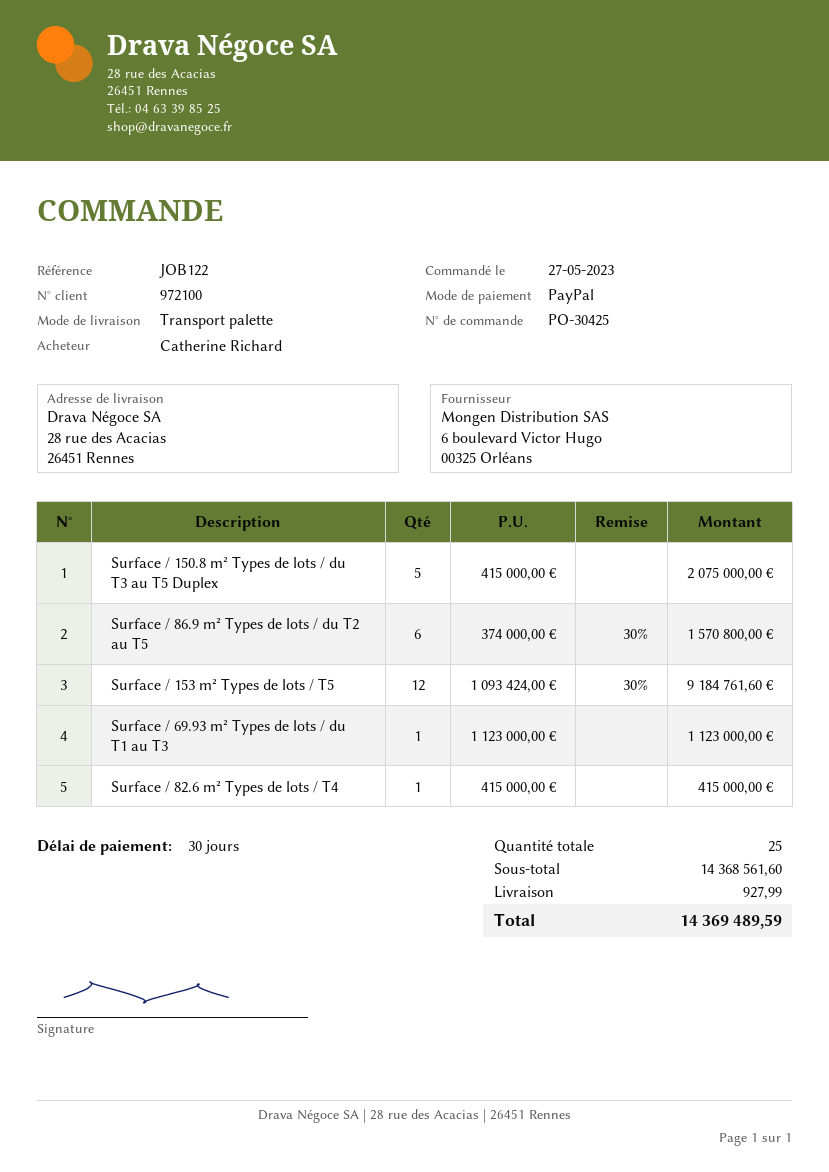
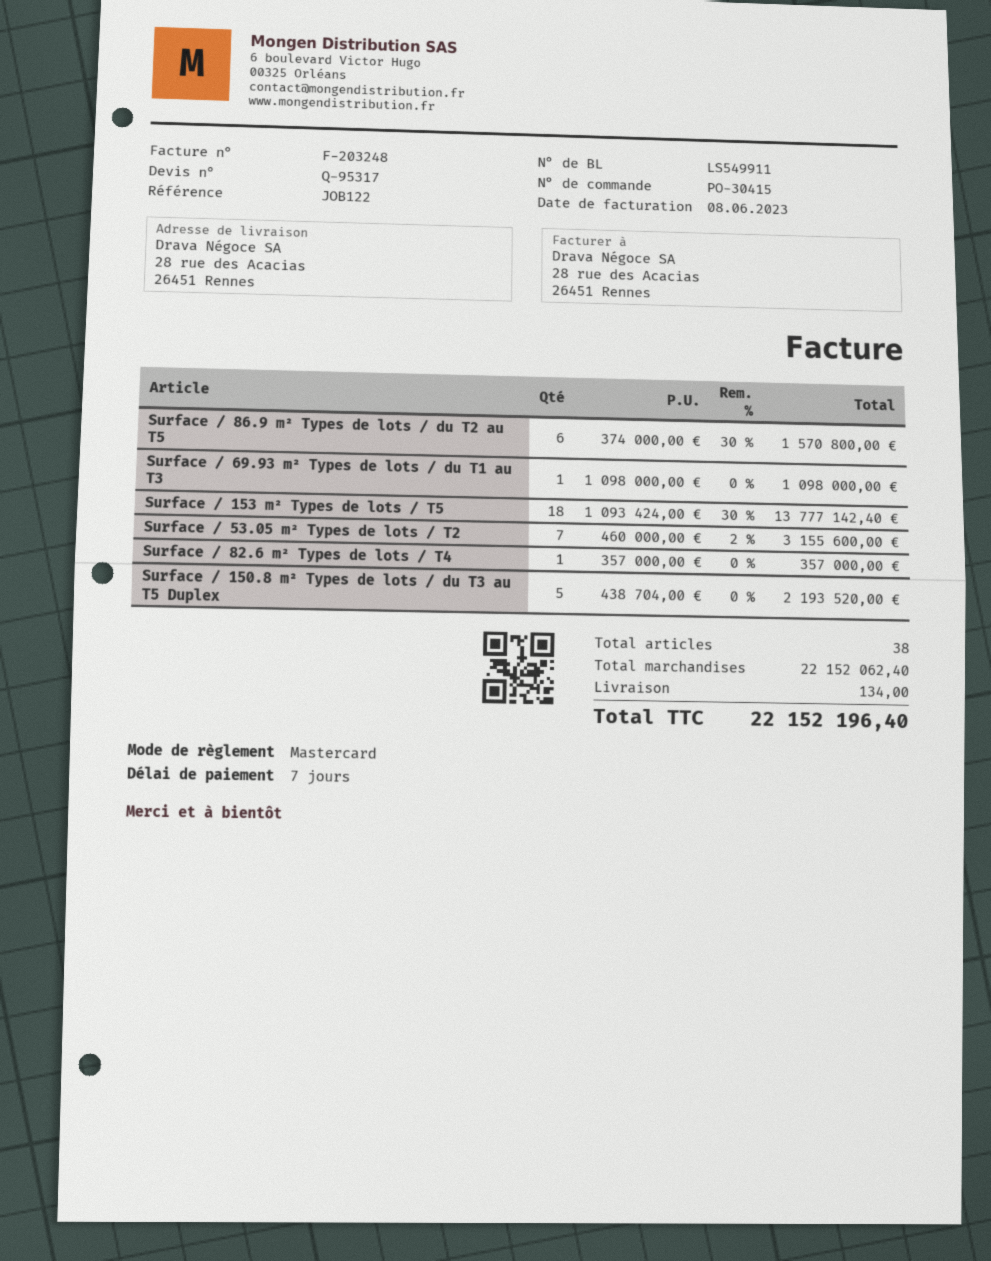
order number: PO-30425 -> PO-30415
payment terms: 30 days -> 7 days
payment method: PayPal -> Mastercard
Surface / 150.8 m² Types de lots / du T3 au T5 Duplex: 5 x 415000.00 = 2075000.00 -> 5 x 438704.00 = 2193520.00
Surface / 153 m² Types de lots / T5: 12 x 1093424.00 - 30% = 9184761.60 -> 18 x 1093424.00 - 30% = 13777142.40
Surface / 69.93 m² Types de lots / du T1 au T3: 1 x 1123000.00 = 1123000.00 -> 1 x 1098000.00 = 1098000.00
Surface / 82.6 m² Types de lots / T4: 1 x 415000.00 = 415000.00 -> 1 x 357000.00 = 357000.00
Surface / 53.05 m² Types de lots / T2: none -> 7 x 460000.00 - 2% = 3155600.00
total quantity: 25 -> 38
subtotal: 14368561.60 -> 22152062.40
shipping: 927.99 -> 134.00
total: 14369489.59 -> 22152196.40

